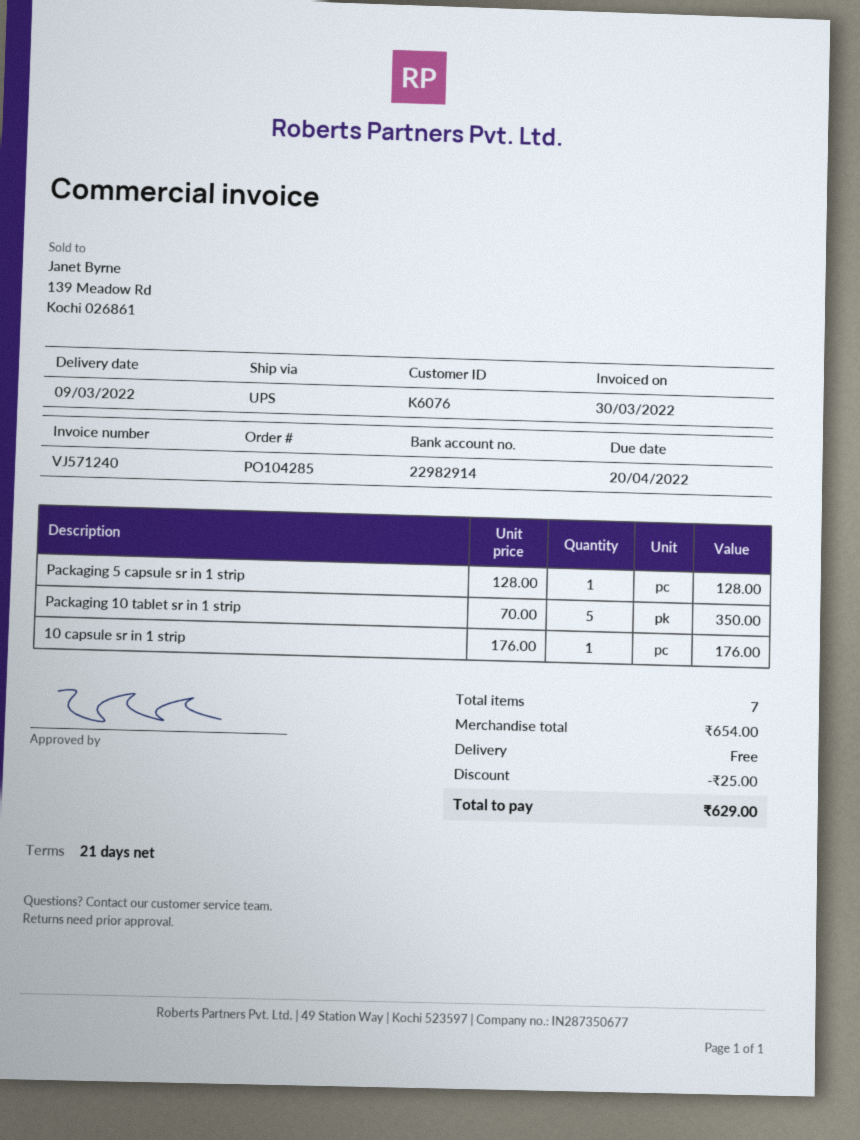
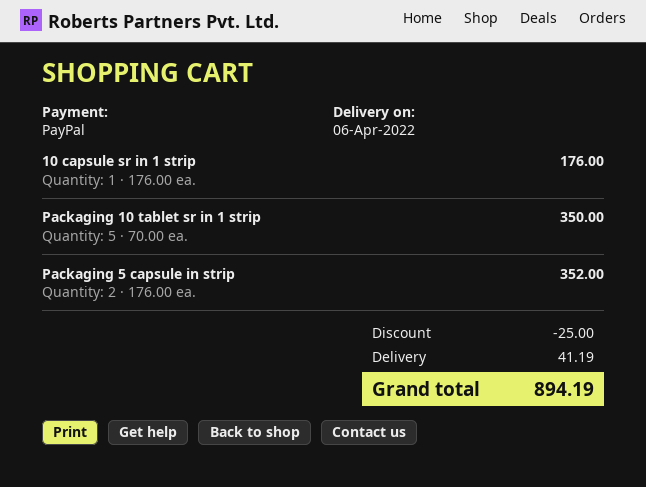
delivery date: 2022-03-09 -> 2022-04-06
Packaging 5 capsule sr in 1 strip: 1 x 128.00 = 128.00 -> none
Packaging 5 capsule in strip: none -> 2 x 176.00 = 352.00
shipping: 0.00 -> 41.19
total: 629.00 -> 894.19

